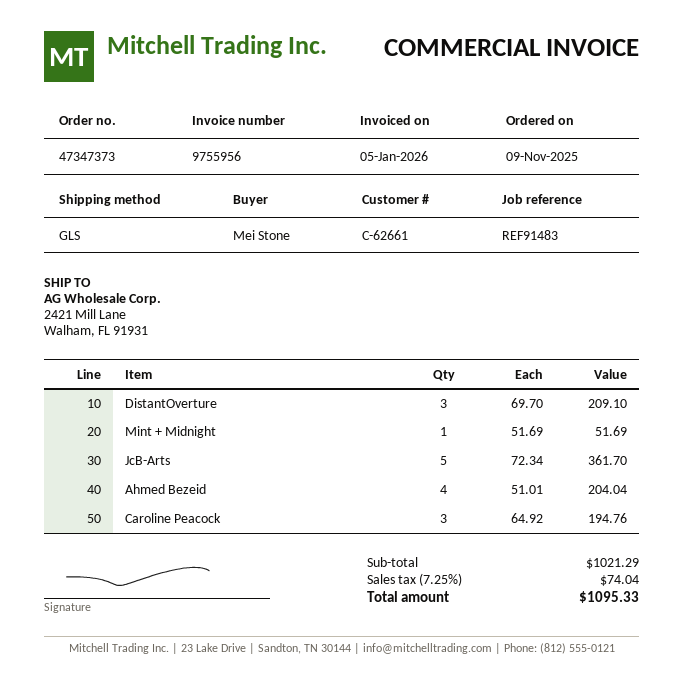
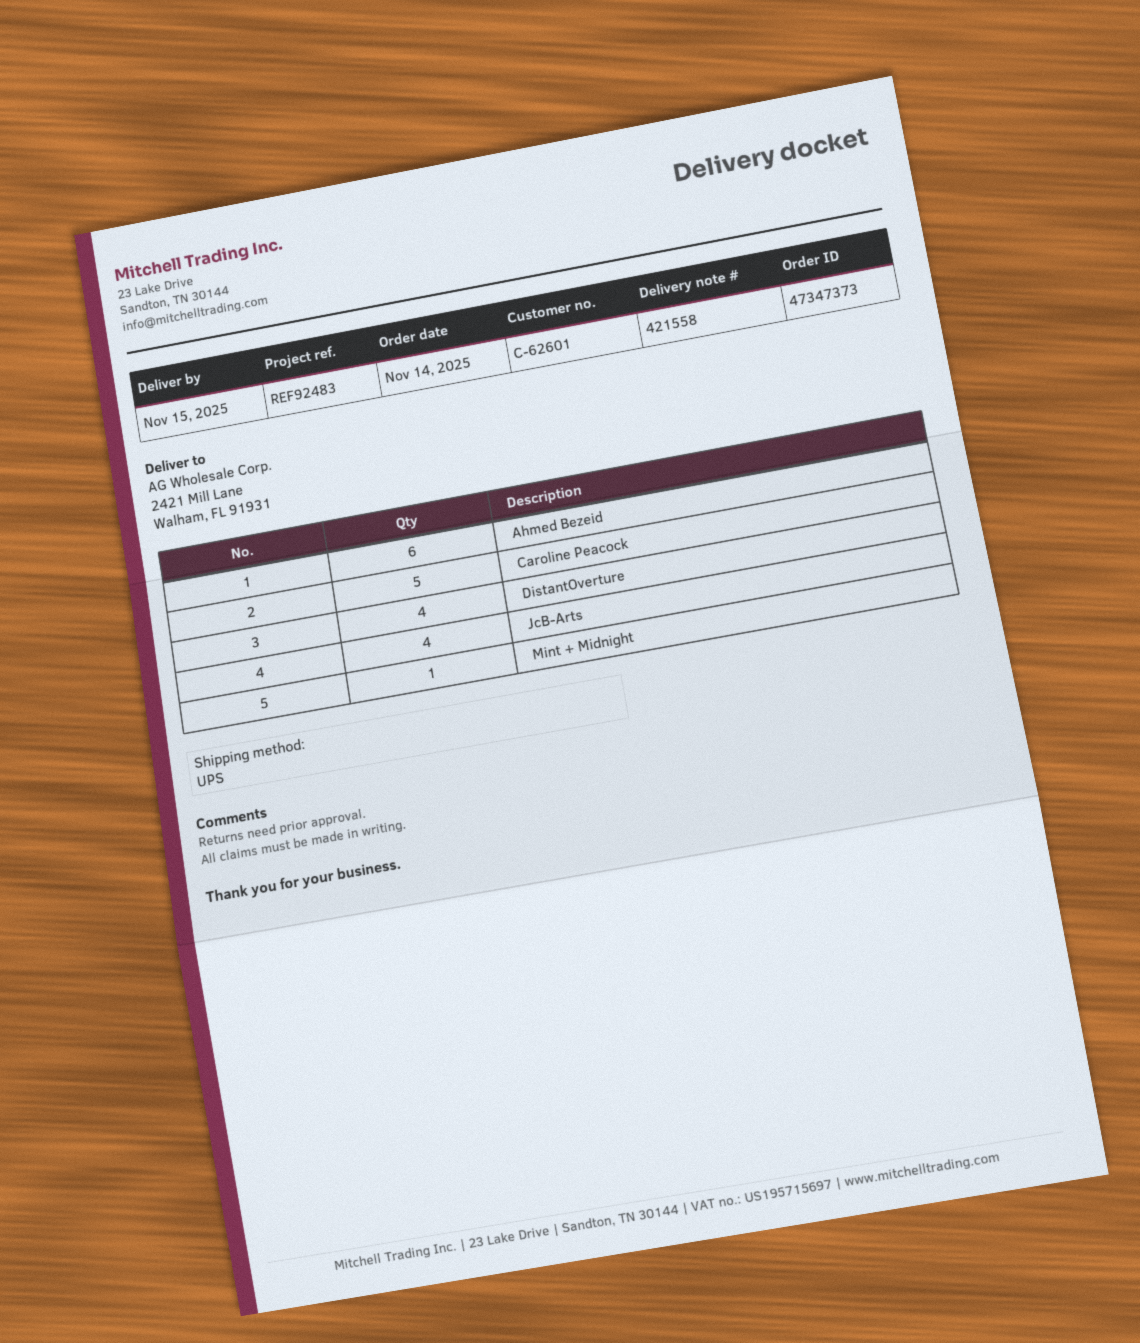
order date: 2025-11-09 -> 2025-11-14
customer number: C-62661 -> C-62601
reference: REF91483 -> REF92483
shipping method: GLS -> UPS
DistantOverture: 3 -> 4
JcB-Arts: 5 -> 4
Ahmed Bezeid: 4 -> 6
Caroline Peacock: 3 -> 5

